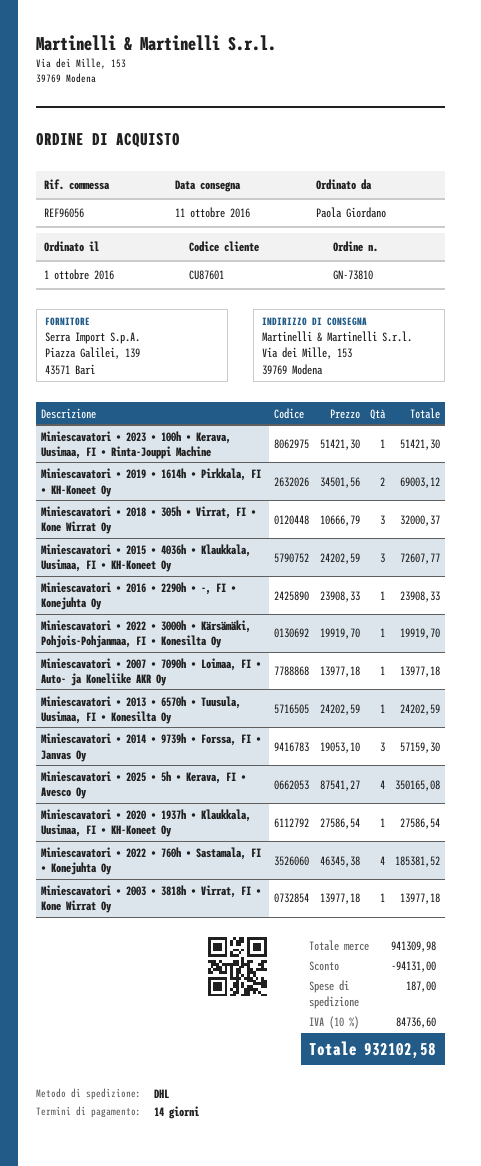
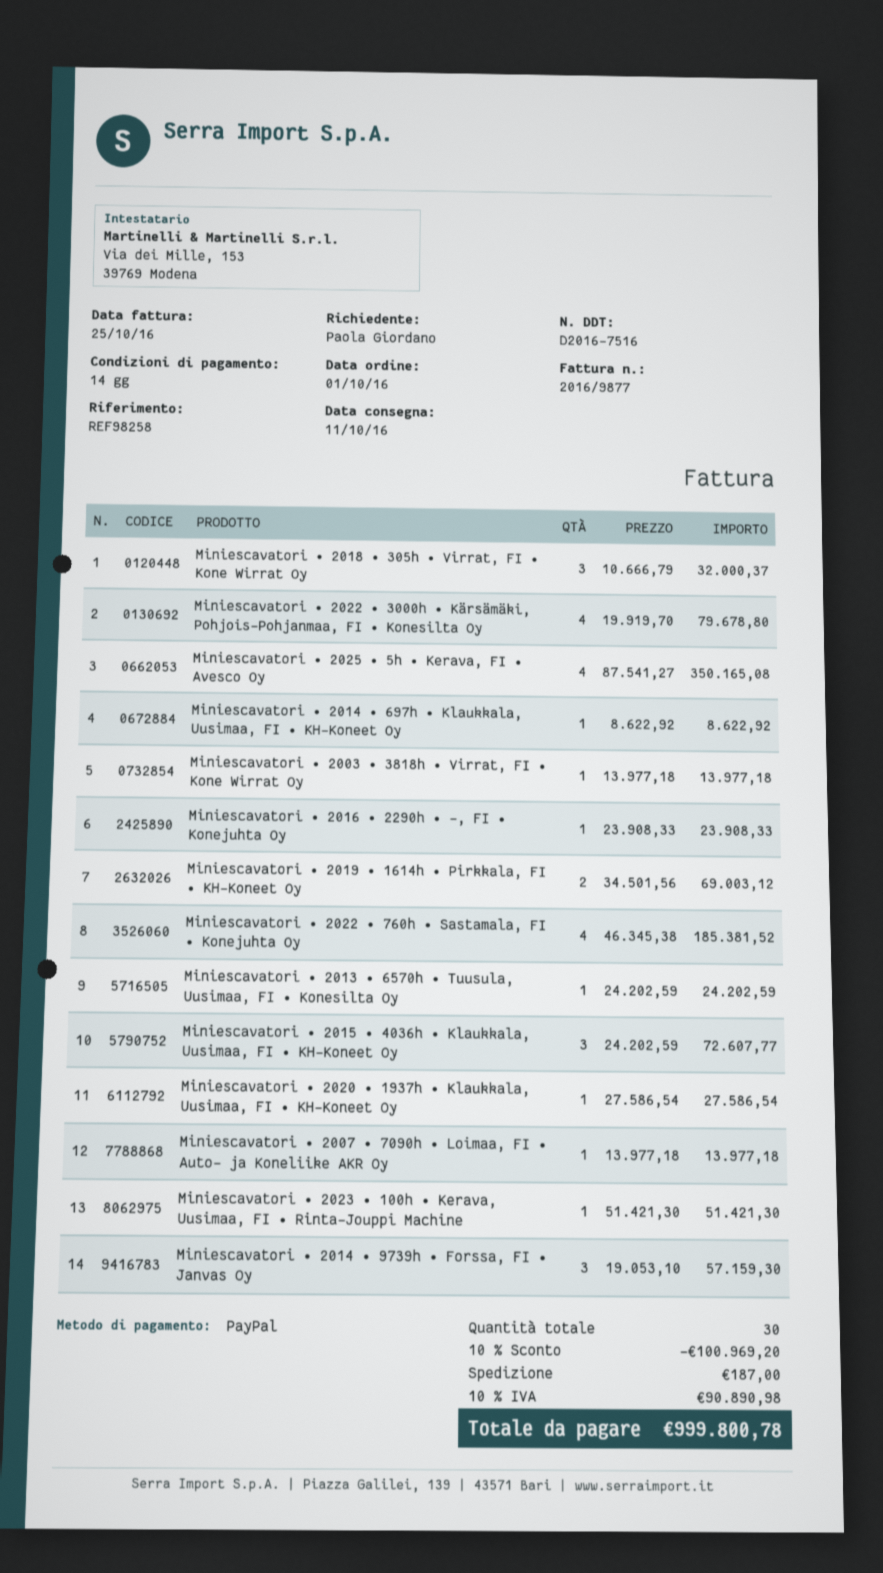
reference: REF96056 -> REF98258
Miniescavatori • 2022 • 3000h • Kärsämäki, Pohjois-Pohjanmaa, FI • Konesilta Oy: 1 x 19919.70 = 19919.70 -> 4 x 19919.70 = 79678.80
Miniescavatori • 2014 • 697h • Klaukkala, Uusimaa, FI • KH-Koneet Oy: none -> 1 x 8622.92 = 8622.92
discount: 94131.00 -> 100969.20
tax: 10% = 84736.60 -> 10% = 90890.98
total: 932102.58 -> 999800.78

